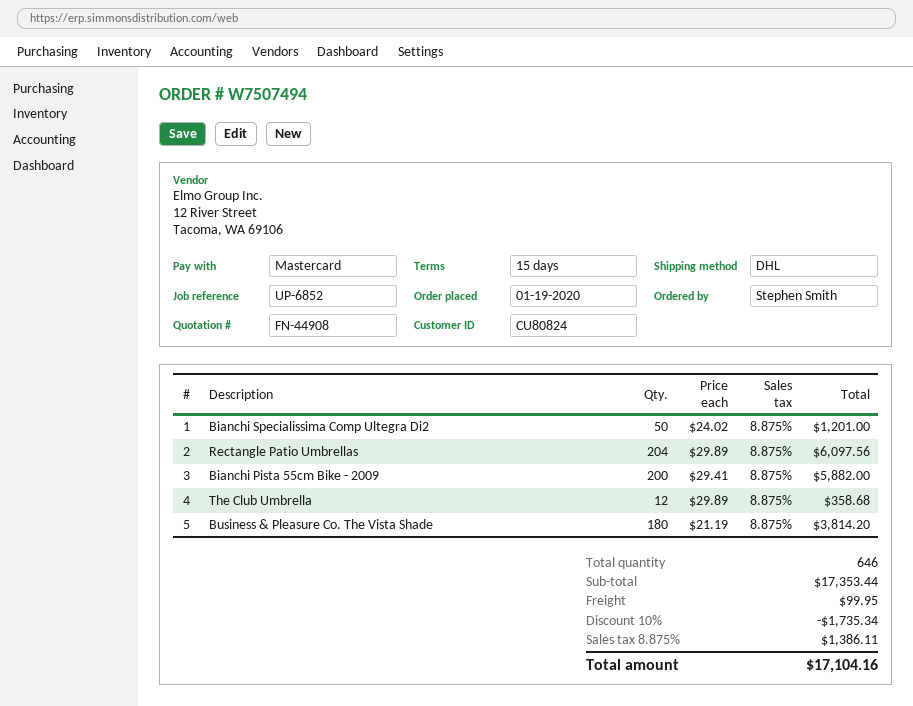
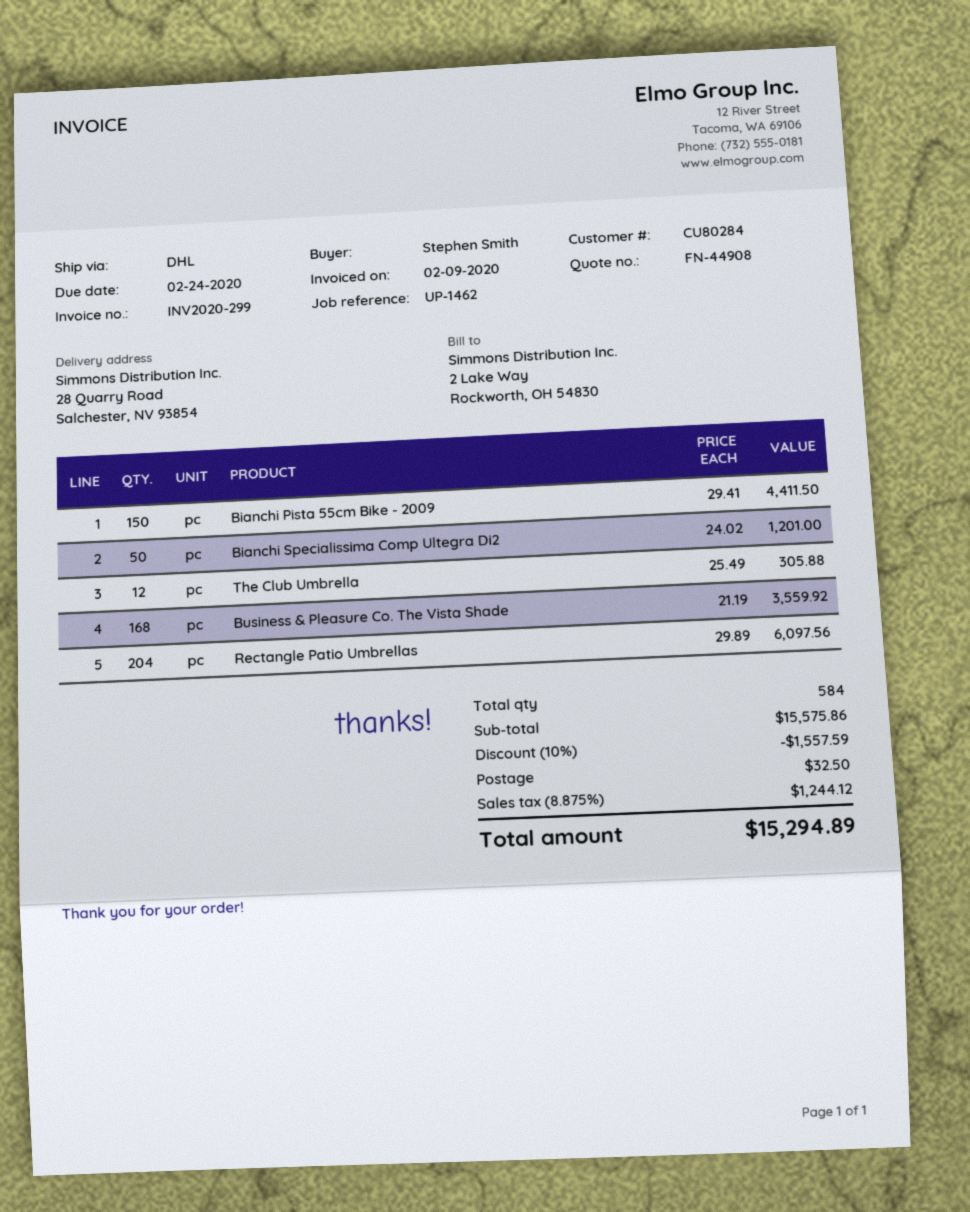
customer number: CU80824 -> CU80284
reference: UP-6852 -> UP-1462
Bianchi Pista 55cm Bike - 2009: 200 x 29.41 = 5882.00 -> 150 x 29.41 = 4411.50
The Club Umbrella: 12 x 29.89 = 358.68 -> 12 x 25.49 = 305.88
Business & Pleasure Co. The Vista Shade: 180 x 21.19 = 3814.20 -> 168 x 21.19 = 3559.92
total quantity: 646 -> 584
subtotal: 17353.44 -> 15575.86
discount: 10% = 1735.34 -> 10% = 1557.59
shipping: 99.95 -> 32.50
tax: 8.875% = 1386.11 -> 8.875% = 1244.12
total: 17104.16 -> 15294.89

